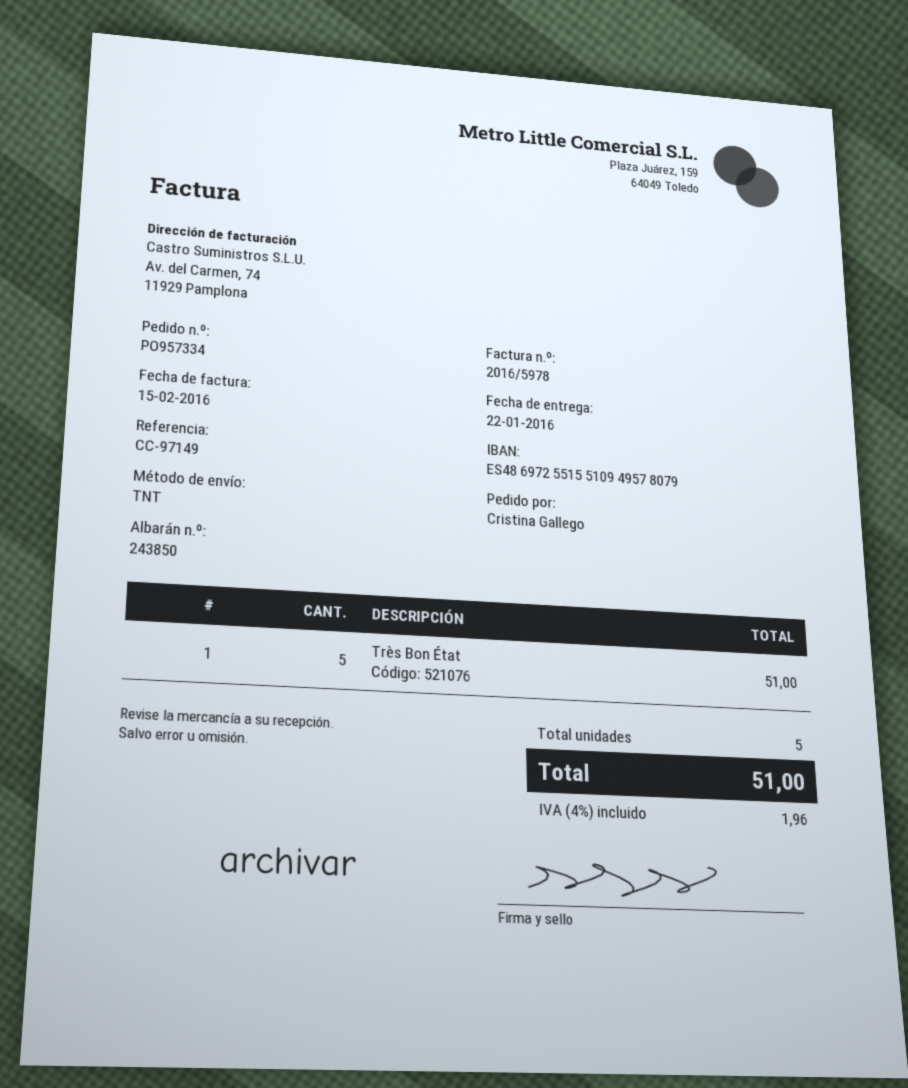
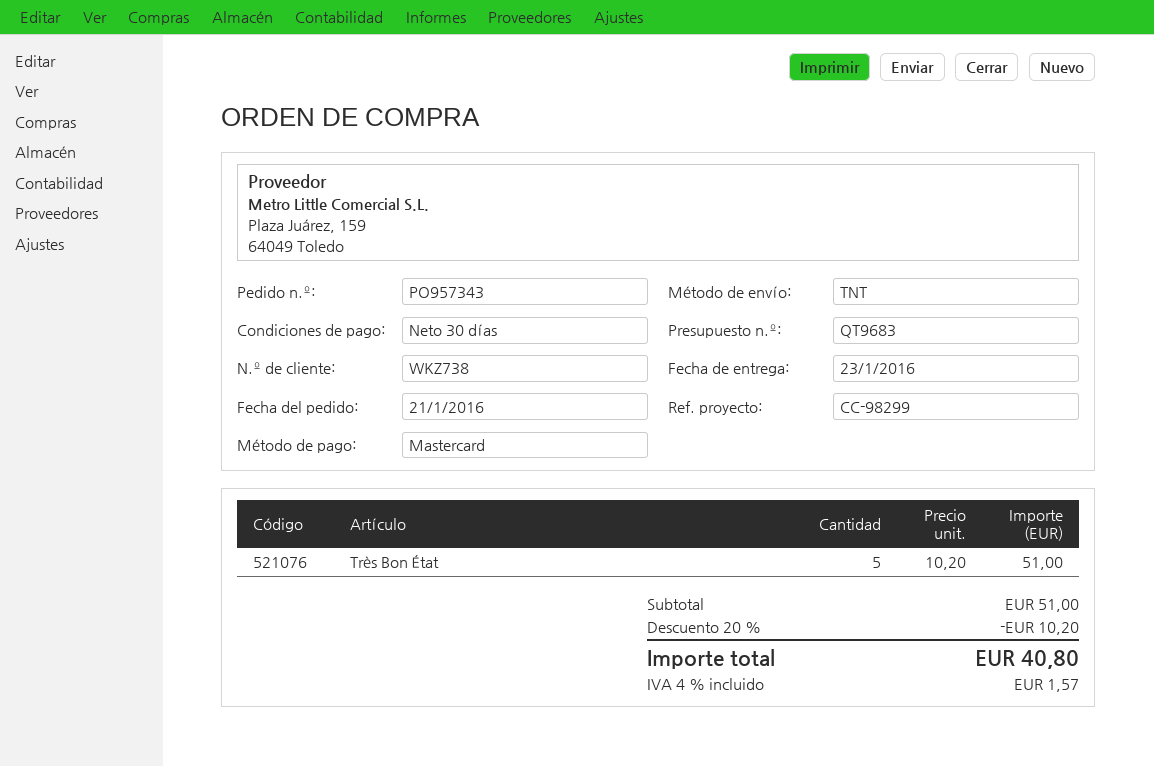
order number: PO957334 -> PO957343
delivery date: 2016-01-22 -> 2016-01-23
reference: CC-97149 -> CC-98299
discount: none -> 20% = 10.20
tax: 4% = 1.96 -> 4% = 1.57
total: 51.00 -> 40.80

